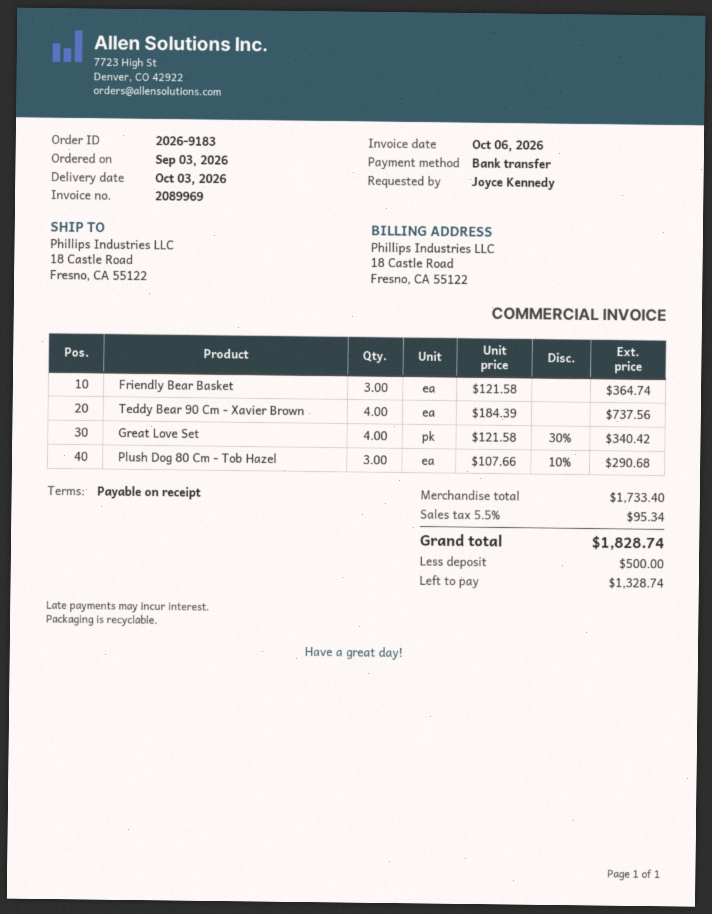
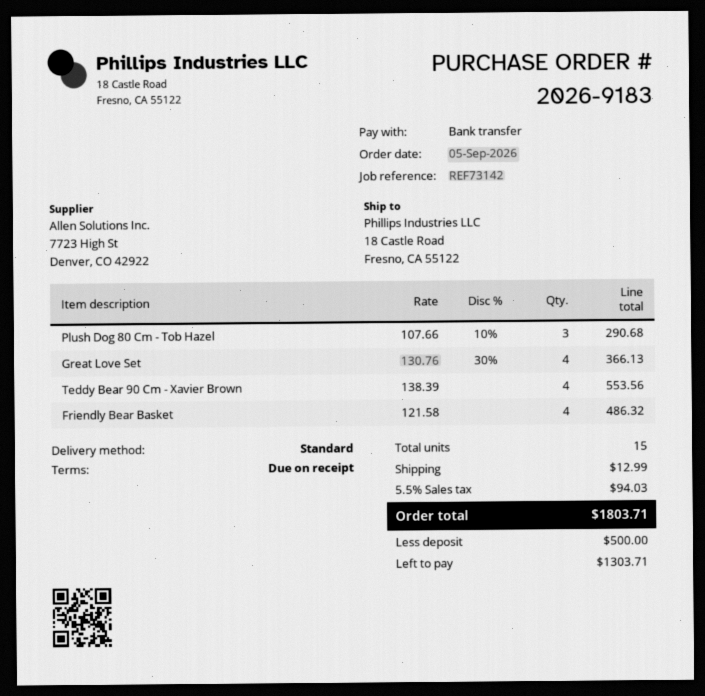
order date: 2026-09-03 -> 2026-09-05
Friendly Bear Basket: 3 x 121.58 = 364.74 -> 4 x 121.58 = 486.32
Teddy Bear 90 Cm - Xavier Brown: 4 x 184.39 = 737.56 -> 4 x 138.39 = 553.56
Great Love Set: 4 x 121.58 - 30% = 340.42 -> 4 x 130.76 - 30% = 366.13
shipping: none -> 12.99
tax: 5.5% = 95.34 -> 5.5% = 94.03
total: 1828.74 -> 1803.71
balance: 1328.74 -> 1303.71

